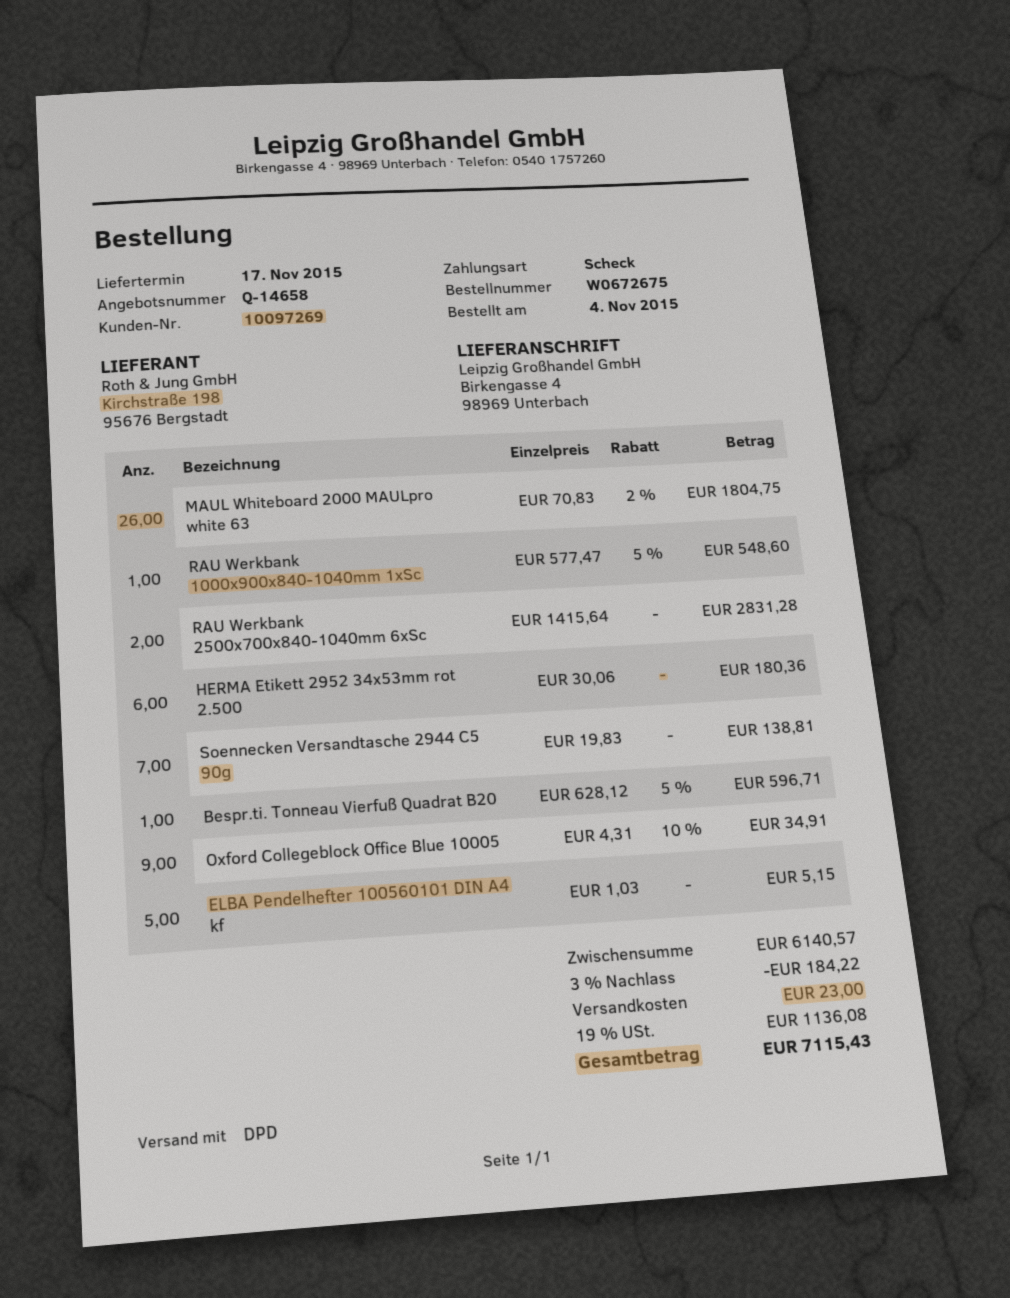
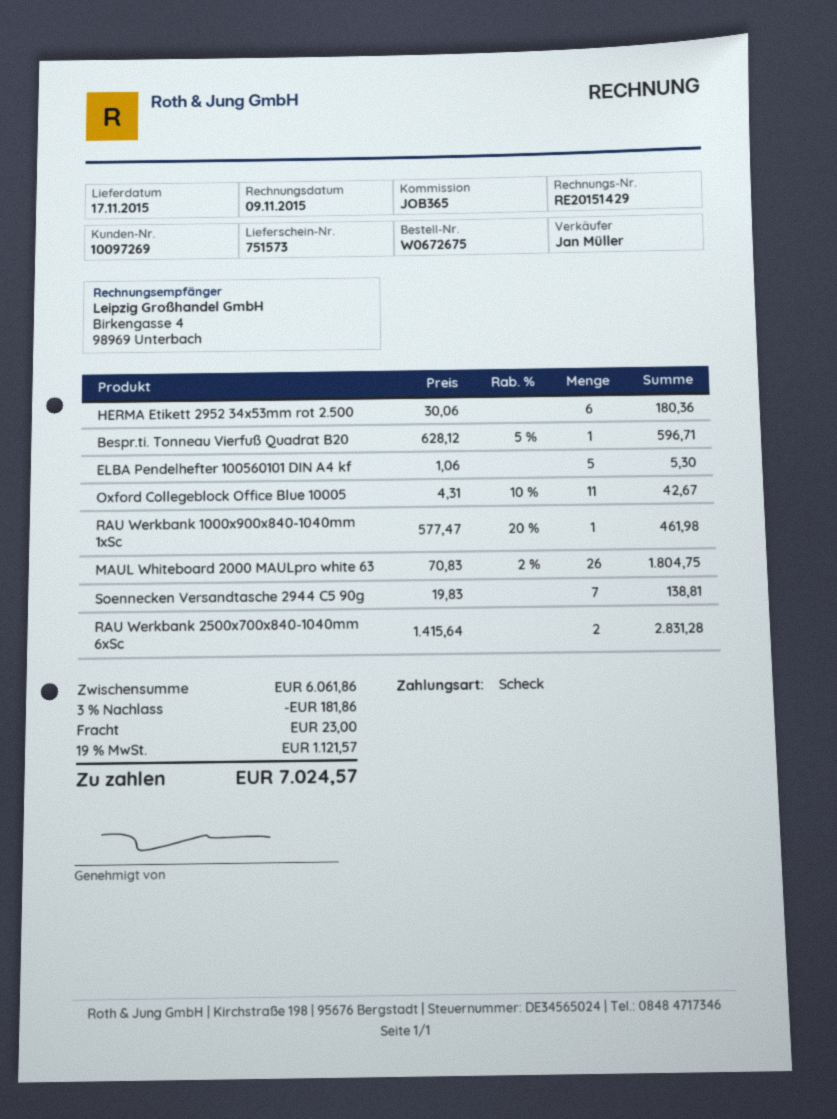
RAU Werkbank 1000x900x840-1040mm 1xSc: 1 x 577.47 - 5% = 548.60 -> 1 x 577.47 - 20% = 461.98
Oxford Collegeblock Office Blue 10005: 9 x 4.31 - 10% = 34.91 -> 11 x 4.31 - 10% = 42.67
ELBA Pendelhefter 100560101 DIN A4 kf: 5 x 1.03 = 5.15 -> 5 x 1.06 = 5.30
subtotal: 6140.57 -> 6061.86
discount: 3% = 184.22 -> 3% = 181.86
tax: 19% = 1136.08 -> 19% = 1121.57
total: 7115.43 -> 7024.57

